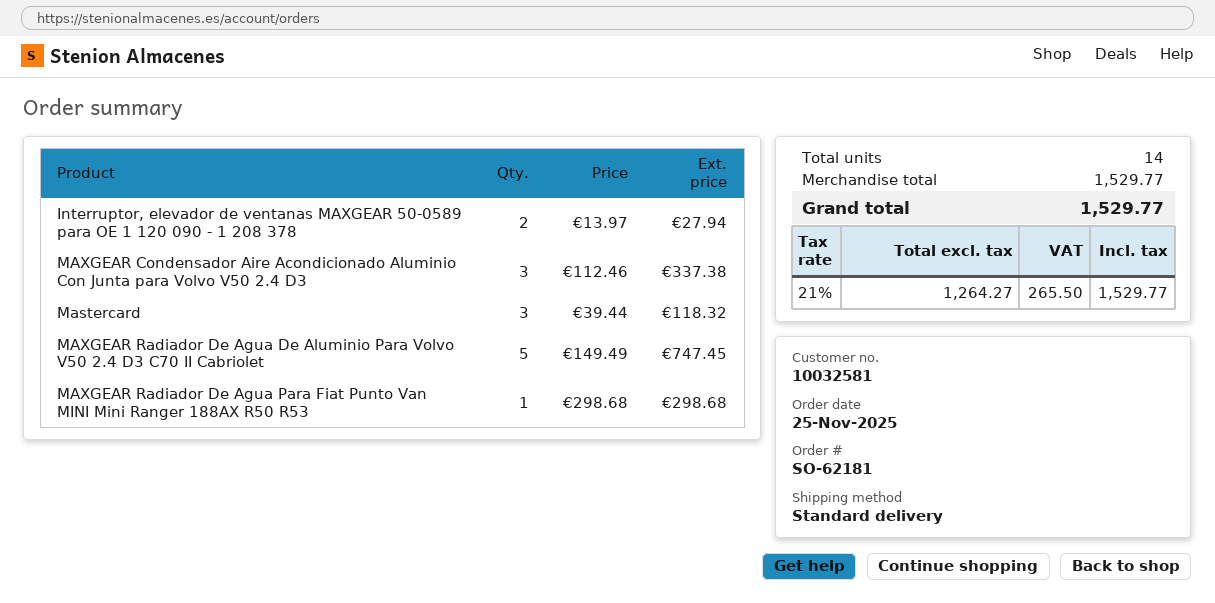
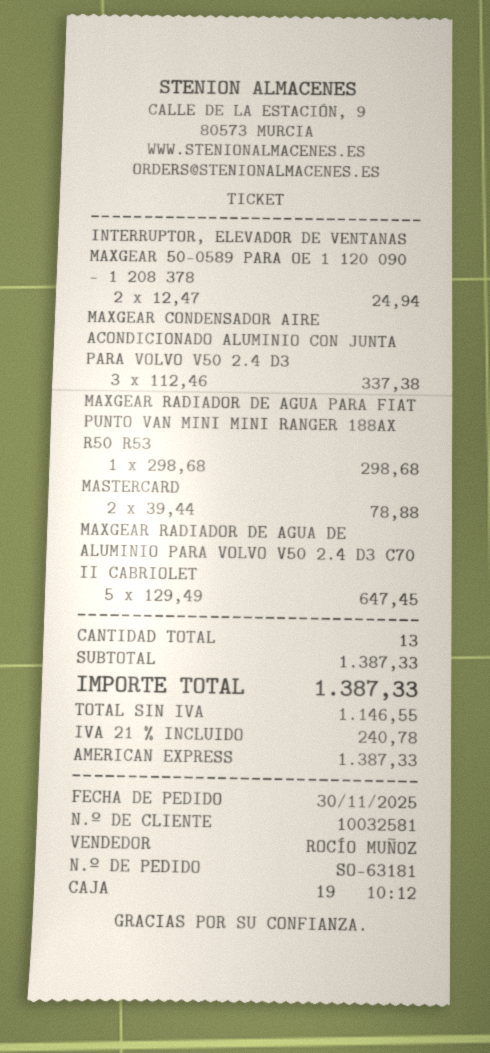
order number: SO-62181 -> SO-63181
order date: 2025-11-25 -> 2025-11-30
Interruptor, elevador de ventanas MAXGEAR 50-0589 para OE 1 120 090 - 1 208 378: 2 x 13.97 = 27.94 -> 2 x 12.47 = 24.94
Mastercard: 3 x 39.44 = 118.32 -> 2 x 39.44 = 78.88
MAXGEAR Radiador De Agua De Aluminio Para Volvo V50 2.4 D3 C70 II Cabriolet: 5 x 149.49 = 747.45 -> 5 x 129.49 = 647.45
total quantity: 14 -> 13
subtotal: 1529.77 -> 1387.33
net: 1264.27 -> 1146.55
tax: 21% = 265.50 -> 21% = 240.78
total: 1529.77 -> 1387.33

